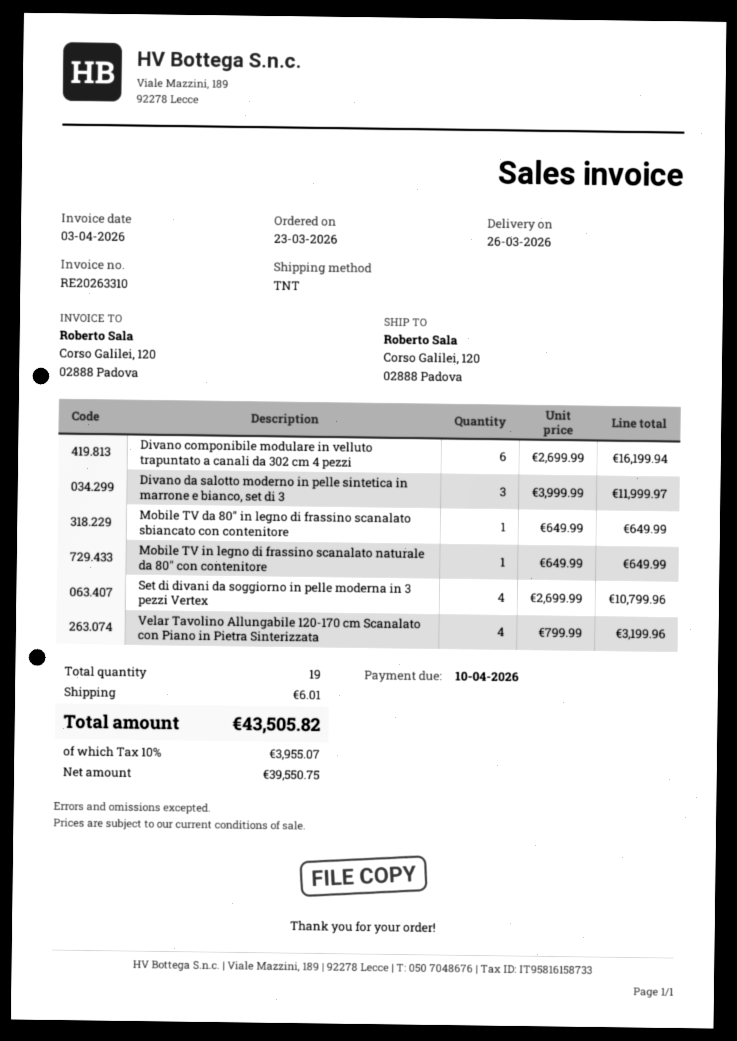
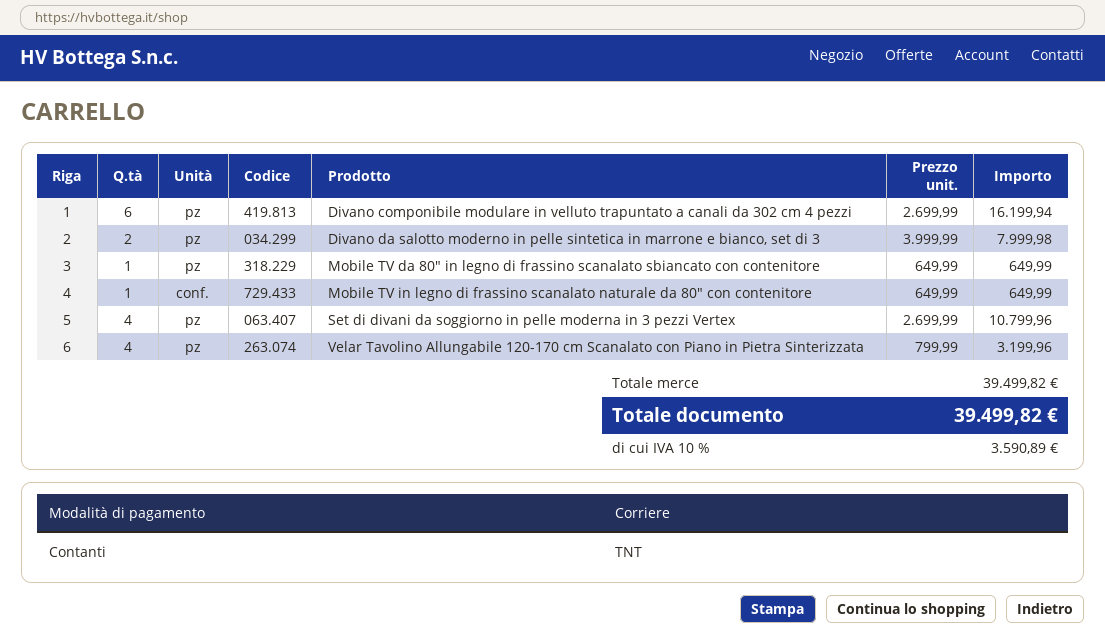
Divano da salotto moderno in pelle sintetica in marrone e bianco, set di 3: 3 x 3999.99 = 11999.97 -> 2 x 3999.99 = 7999.98
shipping: 6.01 -> none
tax: 10% = 3955.07 -> 10% = 3590.89
total: 43505.82 -> 39499.82

